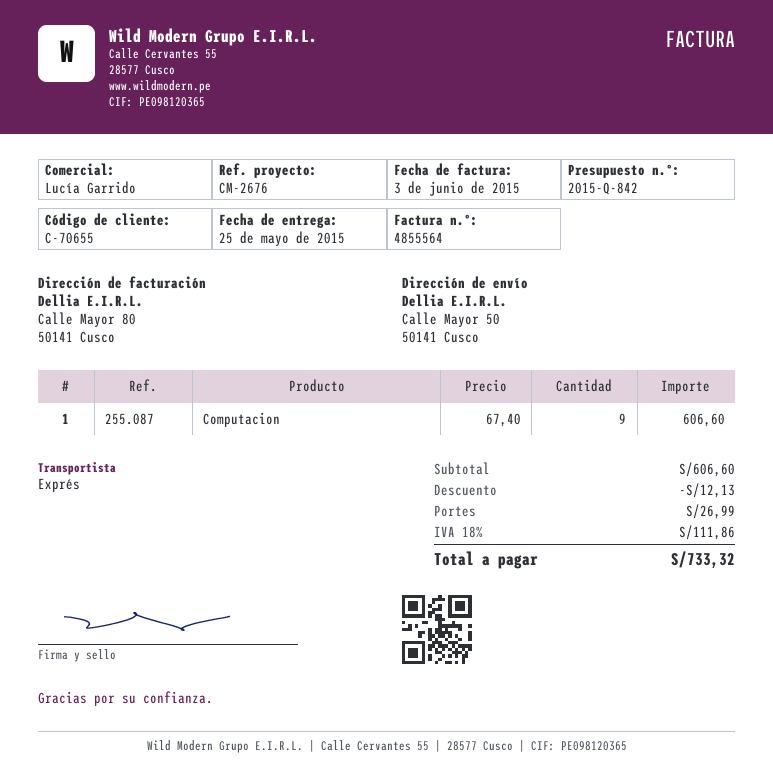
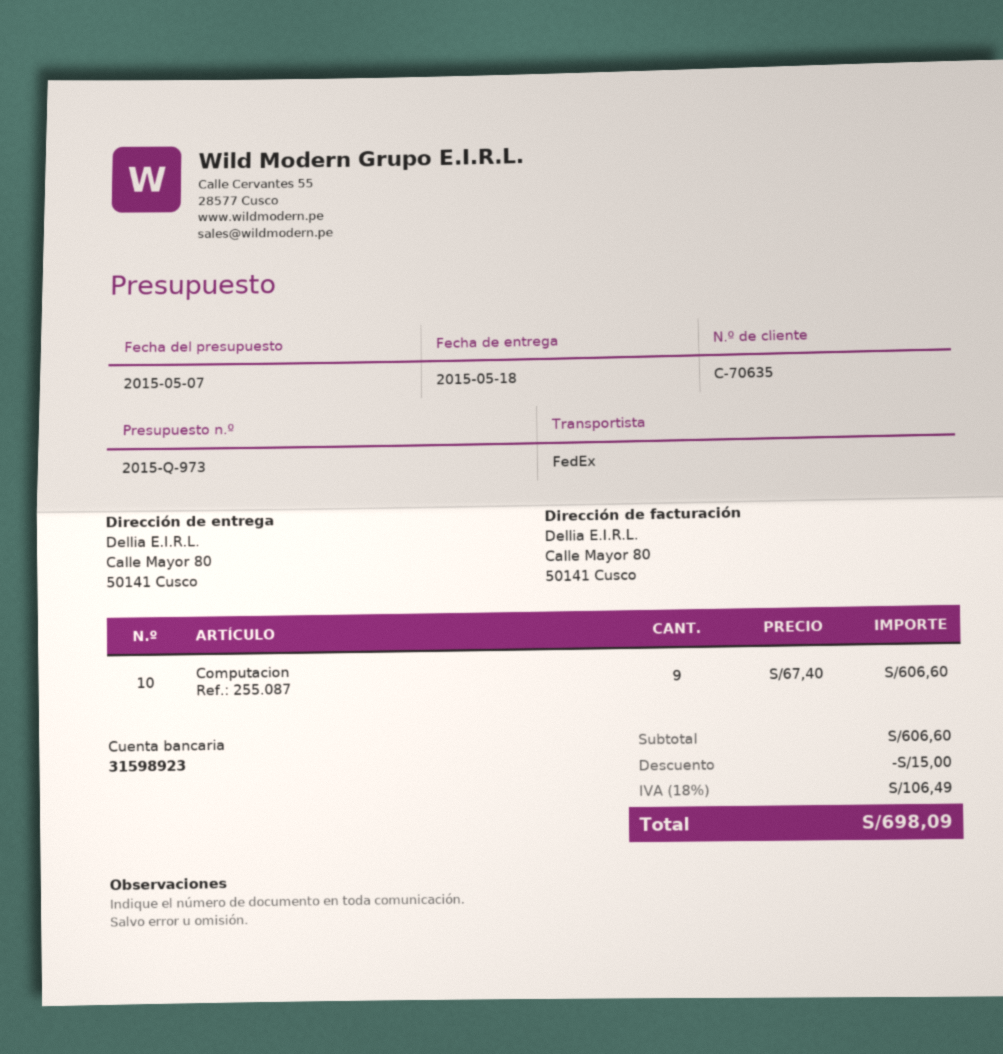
quote number: 2015-Q-842 -> 2015-Q-973
delivery date: 2015-05-25 -> 2015-05-18
customer number: C-70655 -> C-70635
shipping method: express -> FedEx
ship to: Calle Mayor 50, 50141 Cusco -> Calle Mayor 80, 50141 Cusco
discount: 12.13 -> 15.00
shipping: 26.99 -> none
tax: 18% = 111.86 -> 18% = 106.49
total: 733.32 -> 698.09

